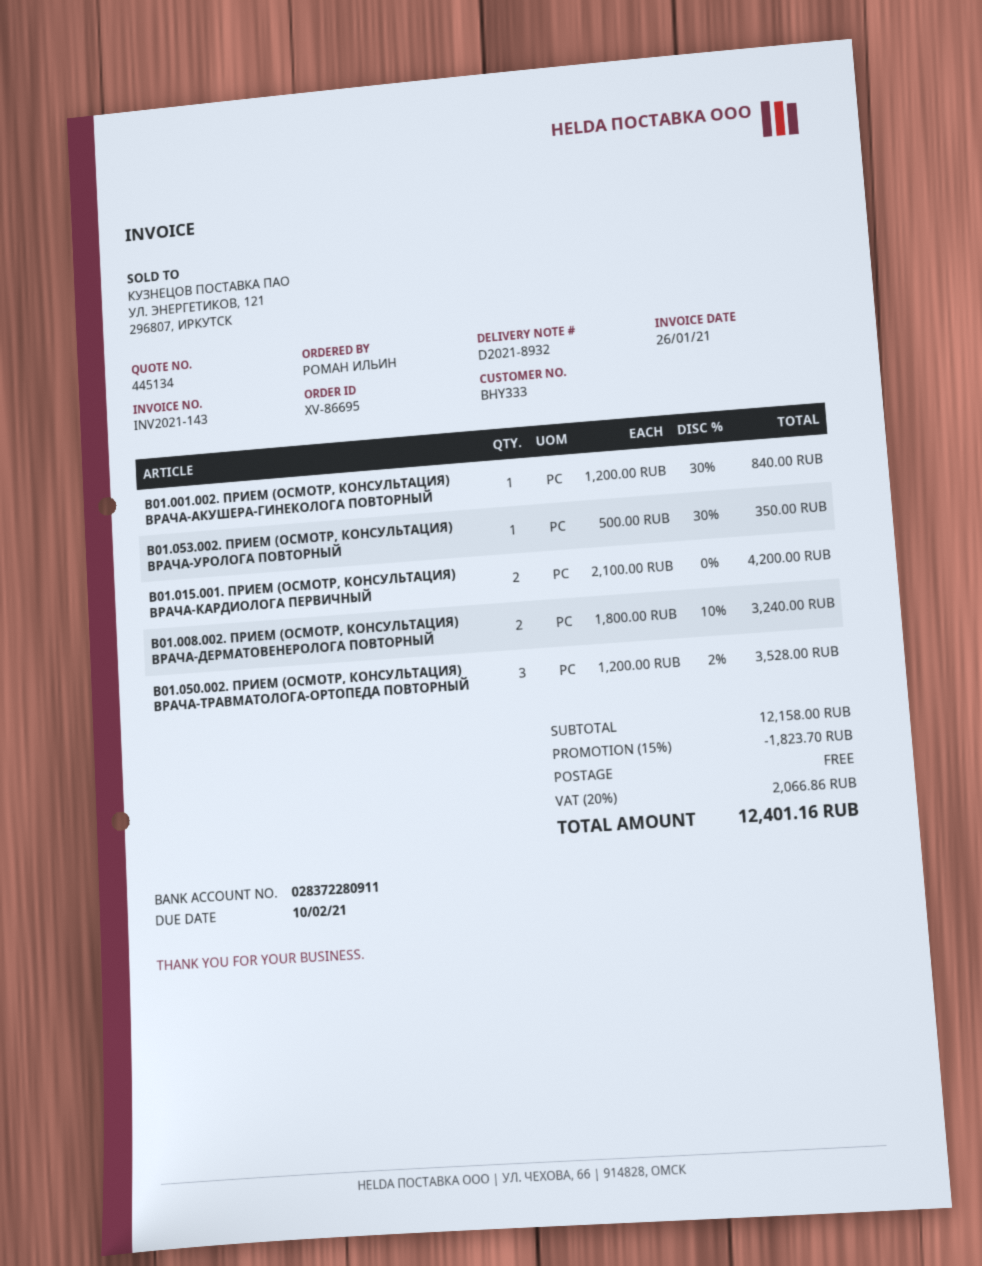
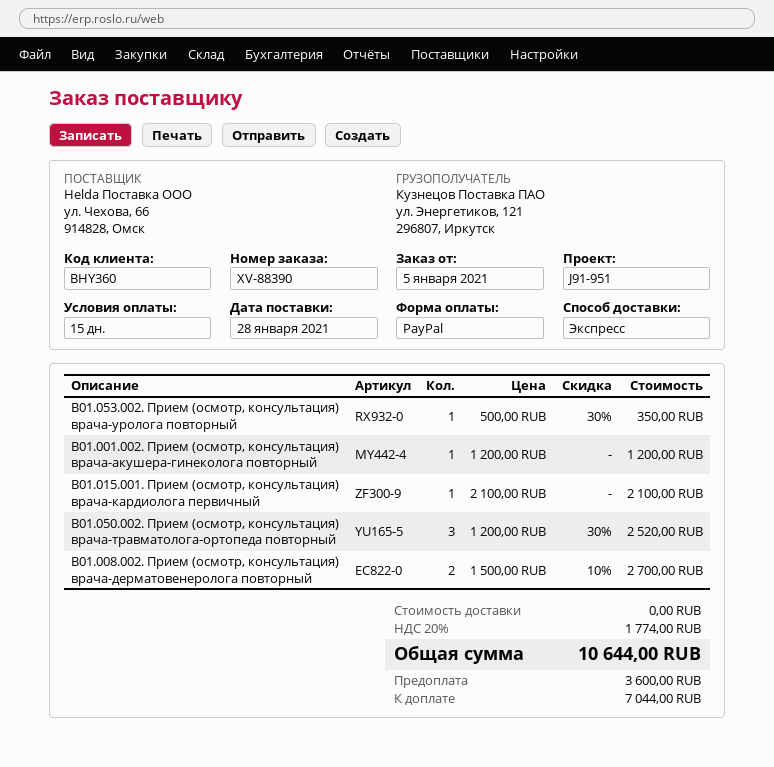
order number: XV-86695 -> XV-88390
customer number: BHY333 -> BHY360
B01.001.002. ПРИЕМ (ОСМОТР, КОНСУЛЬТАЦИЯ) ВРАЧА-АКУШЕРА-ГИНЕКОЛОГА ПОВТОРНЫЙ: 1 x 1200.00 - 30% = 840.00 -> 1 x 1200.00 = 1200.00
B01.015.001. ПРИЕМ (ОСМОТР, КОНСУЛЬТАЦИЯ) ВРАЧА-КАРДИОЛОГА ПЕРВИЧНЫЙ: 2 x 2100.00 = 4200.00 -> 1 x 2100.00 = 2100.00
B01.008.002. ПРИЕМ (ОСМОТР, КОНСУЛЬТАЦИЯ) ВРАЧА-ДЕРМАТОВЕНЕРОЛОГА ПОВТОРНЫЙ: 2 x 1800.00 - 10% = 3240.00 -> 2 x 1500.00 - 10% = 2700.00
B01.050.002. ПРИЕМ (ОСМОТР, КОНСУЛЬТАЦИЯ) ВРАЧА-ТРАВМАТОЛОГА-ОРТОПЕДА ПОВТОРНЫЙ: 3 x 1200.00 - 2% = 3528.00 -> 3 x 1200.00 - 30% = 2520.00
discount: 15% = 1823.70 -> none
tax: 20% = 2066.86 -> 20% = 1774.00
total: 12401.16 -> 10644.00

